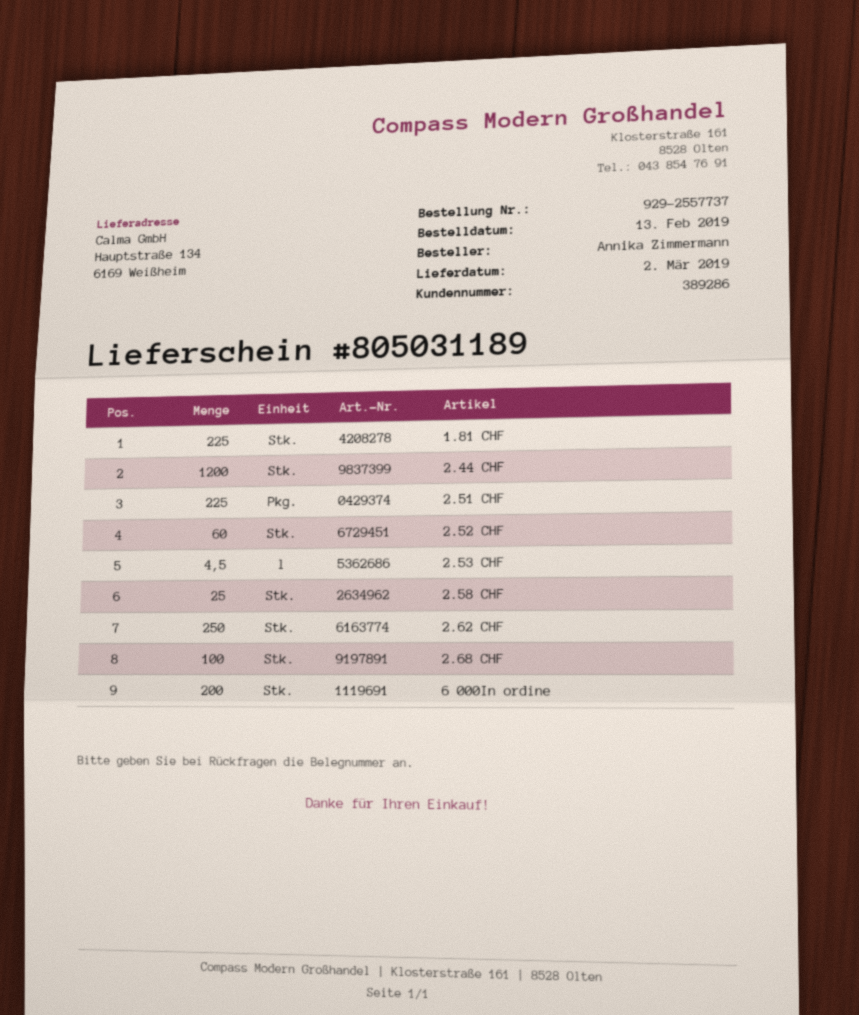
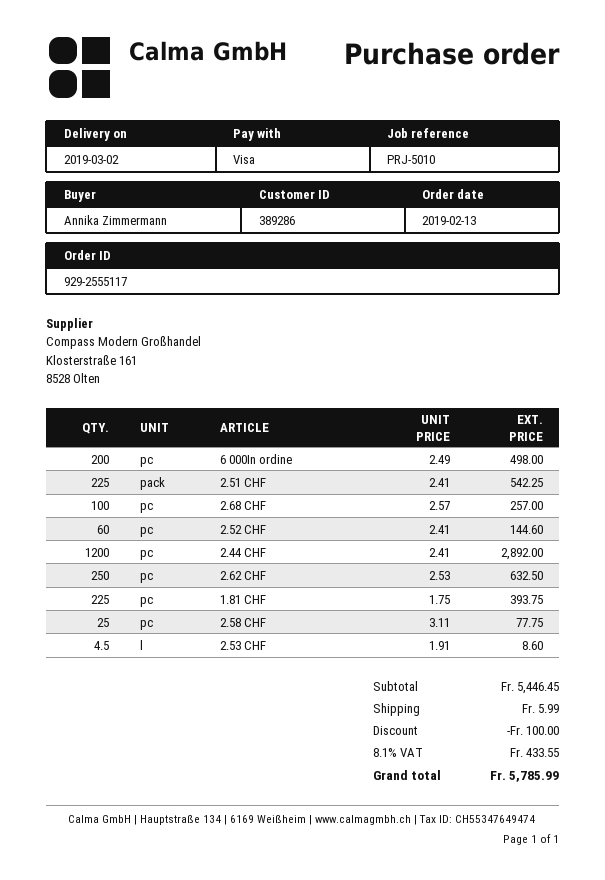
order number: 929-2557737 -> 929-2555117

